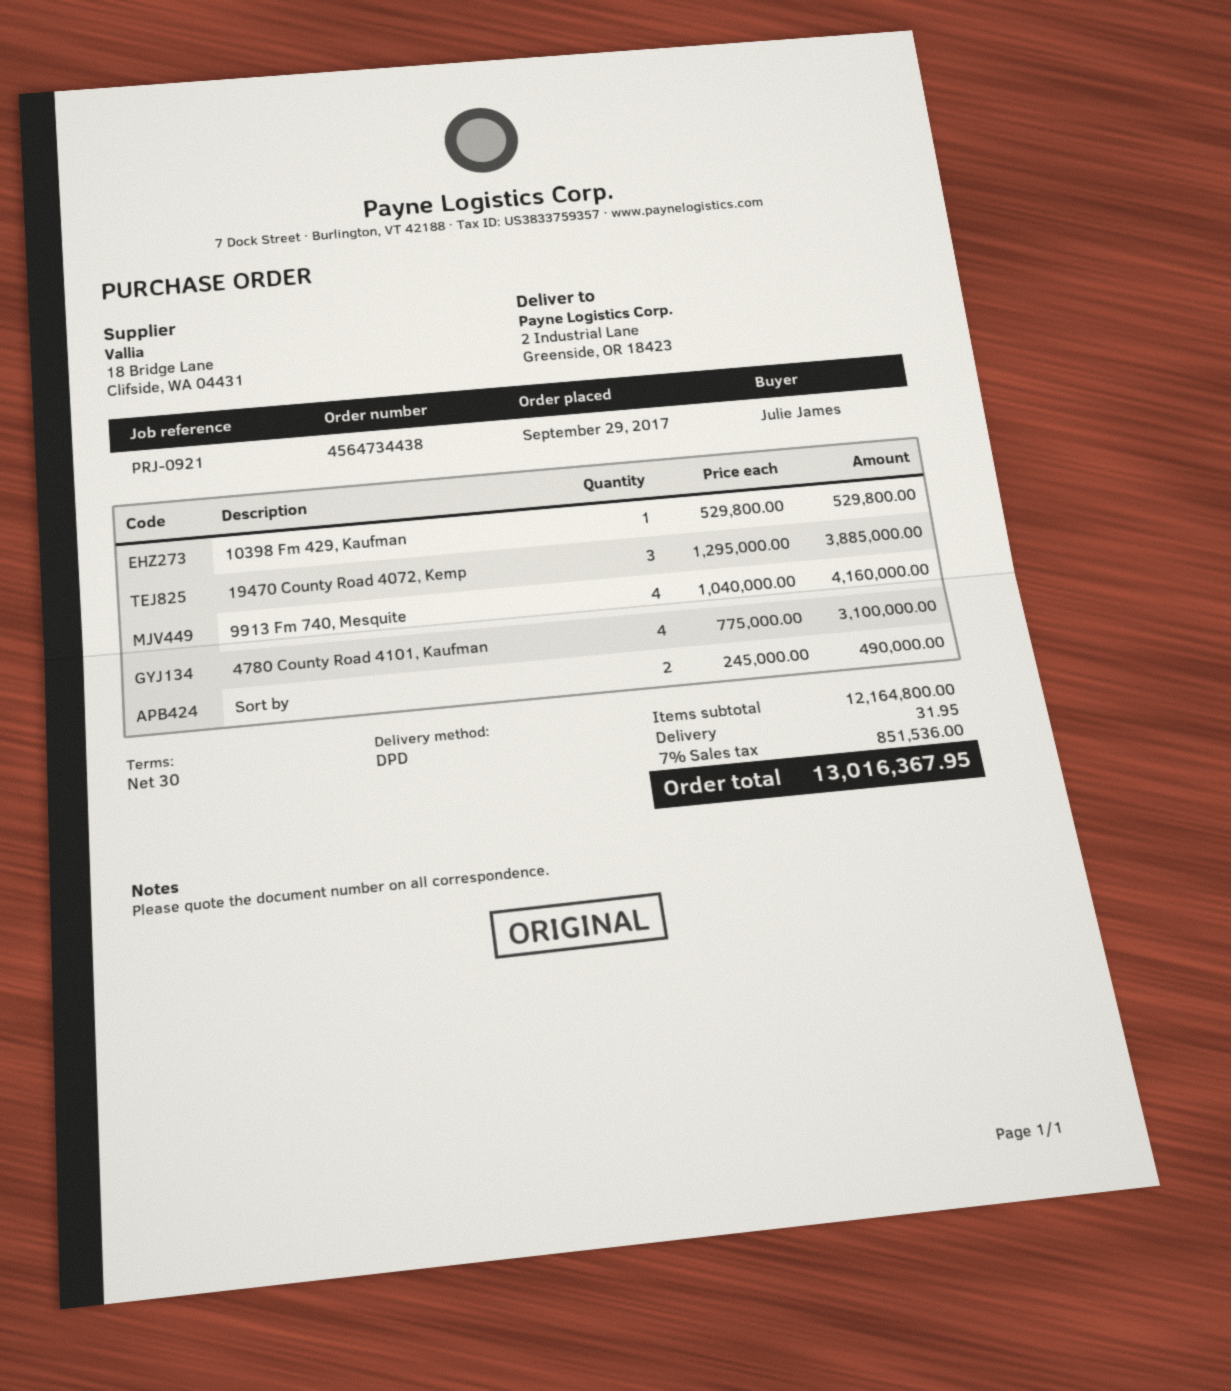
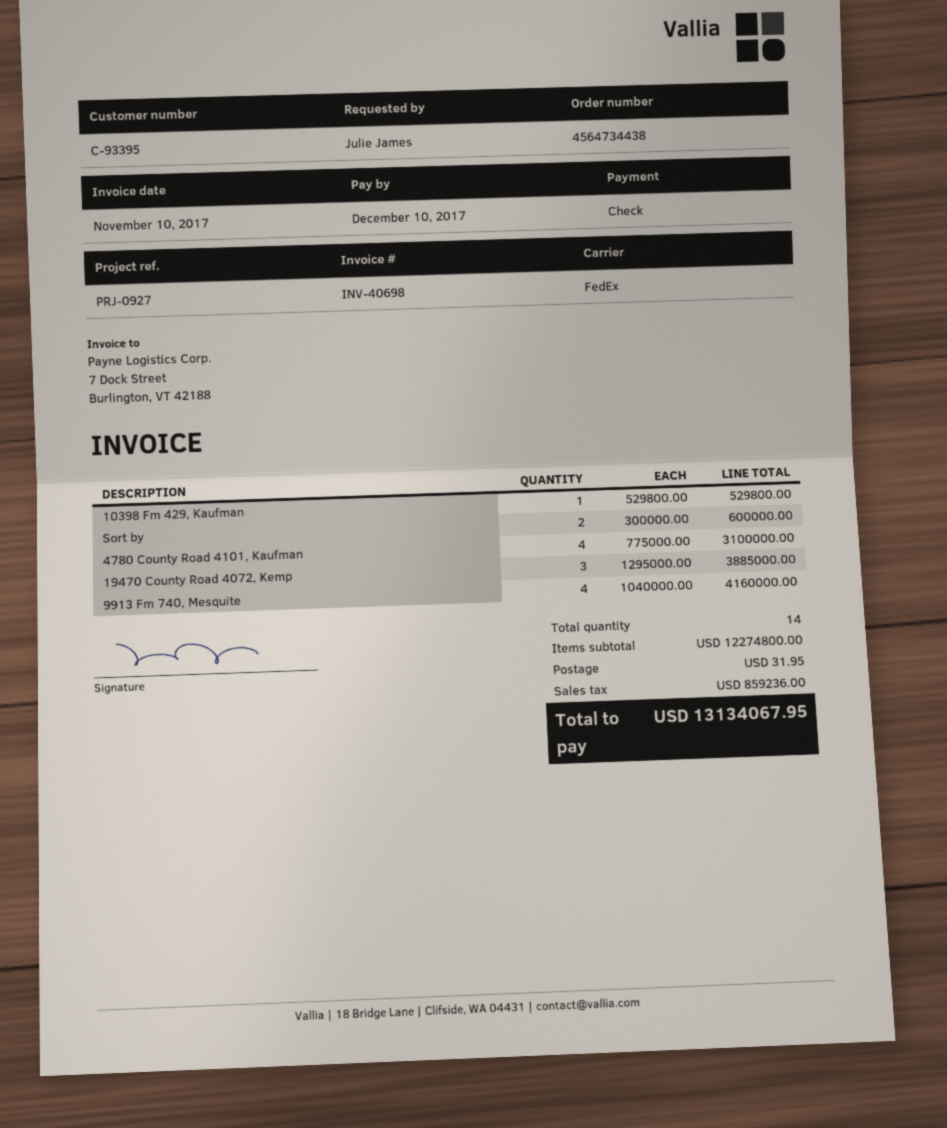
reference: PRJ-0921 -> PRJ-0927
shipping method: DPD -> FedEx
Sort by: 2 x 245000.00 = 490000.00 -> 2 x 300000.00 = 600000.00
subtotal: 12164800.00 -> 12274800.00
tax: 851536.00 -> 859236.00
total: 13016367.95 -> 13134067.95

